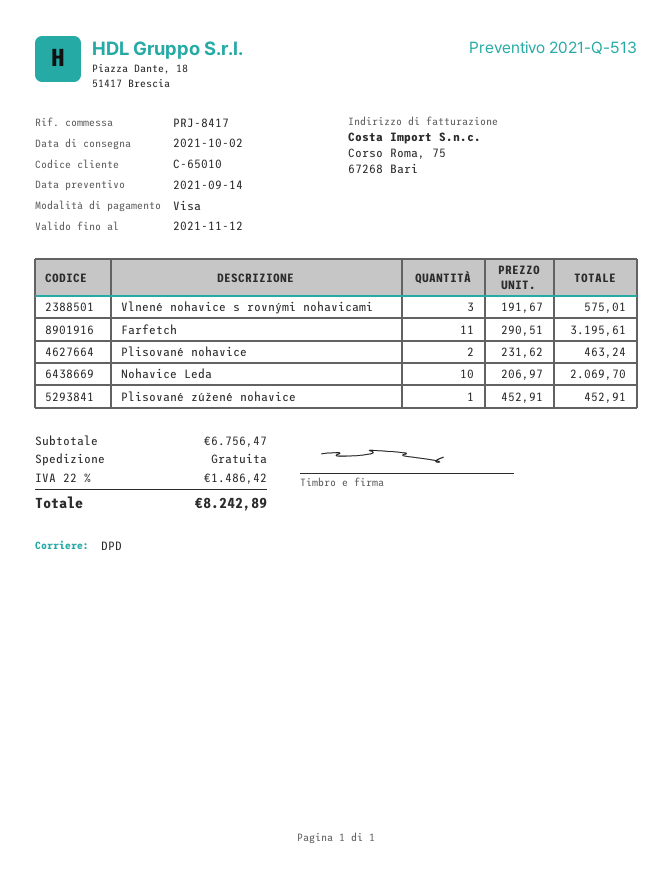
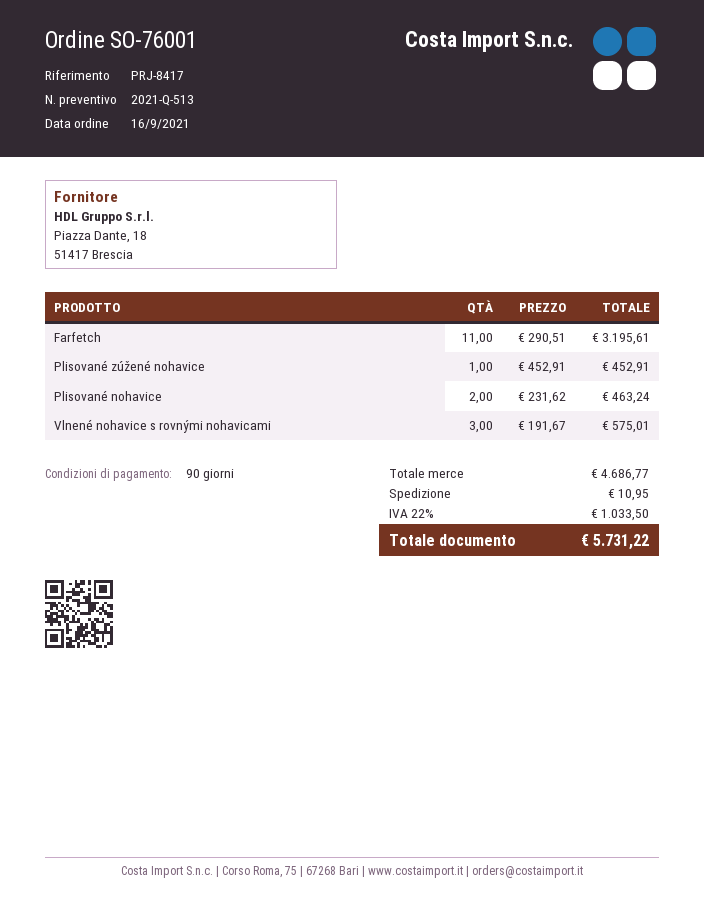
Nohavice Leda: 10 x 206.97 = 2069.70 -> none
subtotal: 6756.47 -> 4686.77
shipping: 0.00 -> 10.95
tax: 22% = 1486.42 -> 22% = 1033.50
total: 8242.89 -> 5731.22

